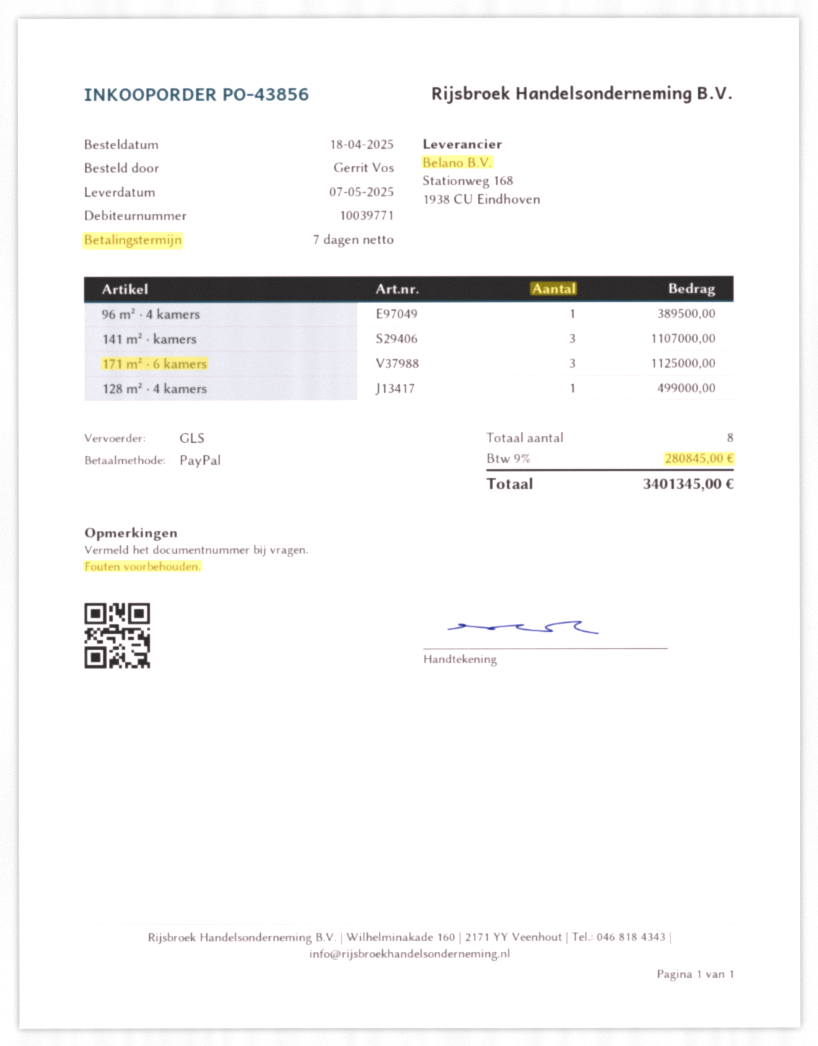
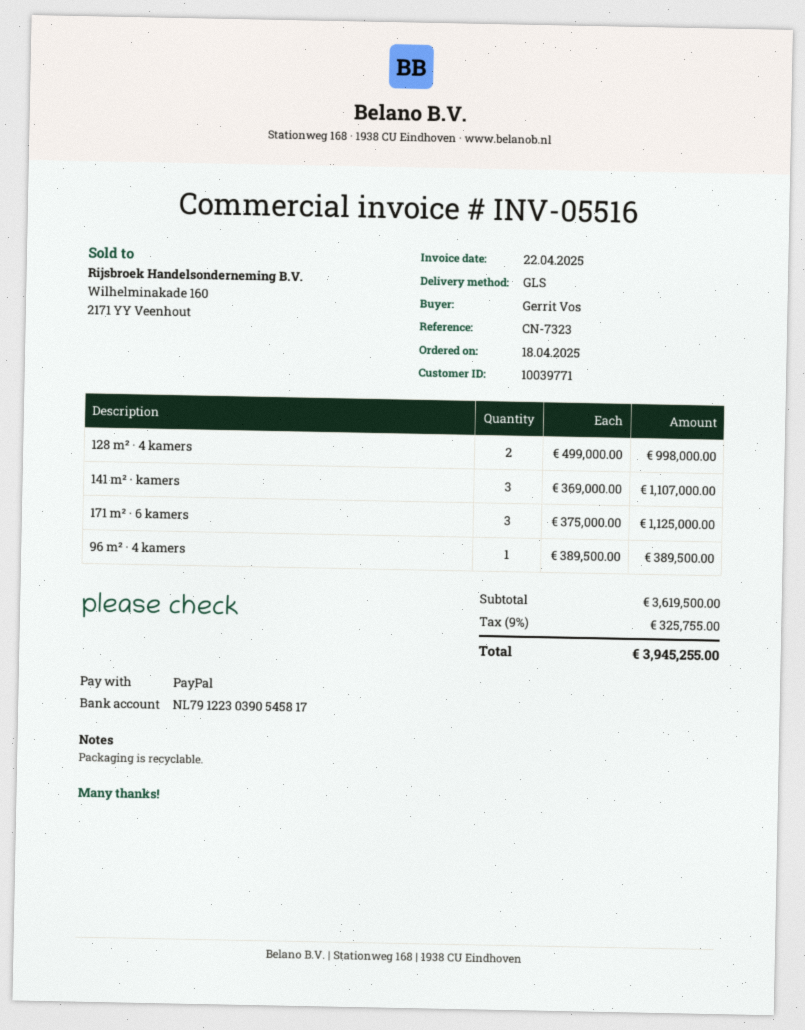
128 m² · 4 kamers: 1 for 499000.00 -> 2 for 998000.00
tax: 9% = 280845.00 -> 9% = 325755.00
total: 3401345.00 -> 3945255.00

